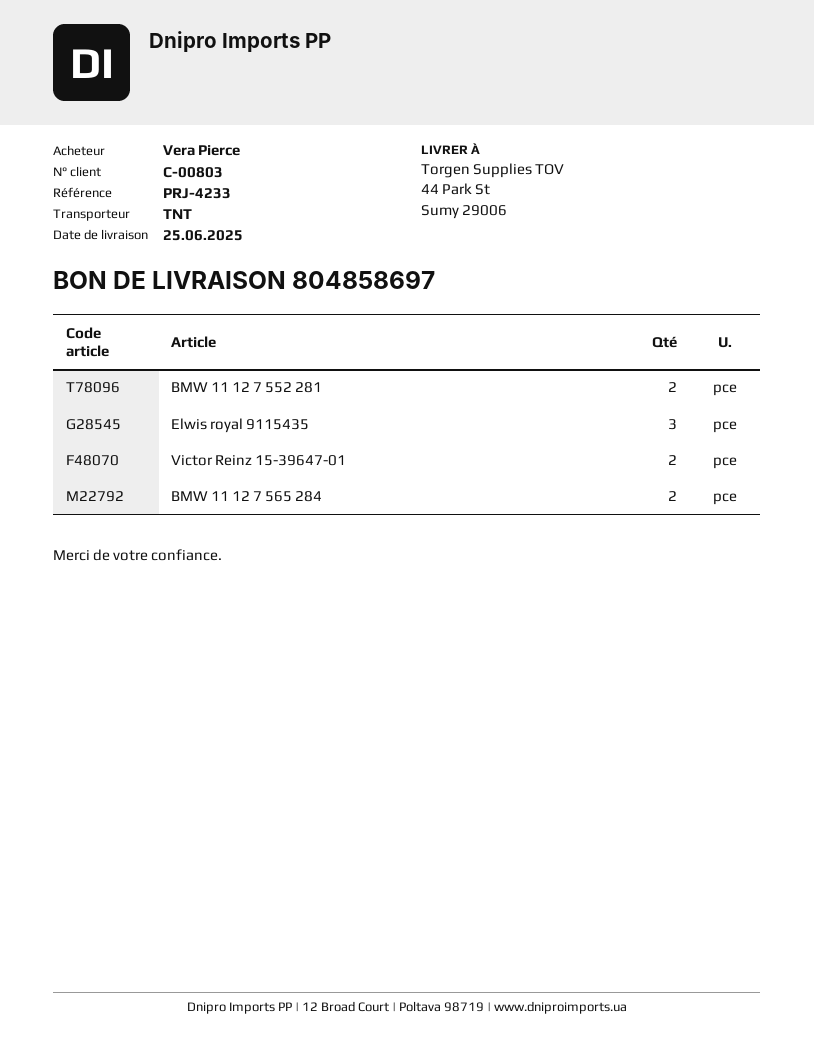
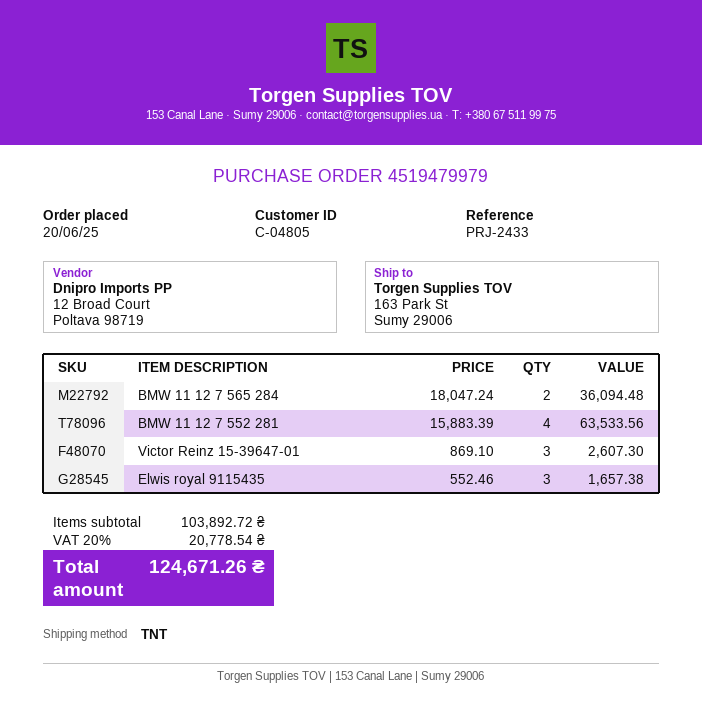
customer number: C-00803 -> C-04805
reference: PRJ-4233 -> PRJ-2433
ship to: 44 Park St, Sumy 29006 -> 163 Park St, Sumy 29006
BMW 11 12 7 552 281: 2 -> 4
Victor Reinz 15-39647-01: 2 -> 3

